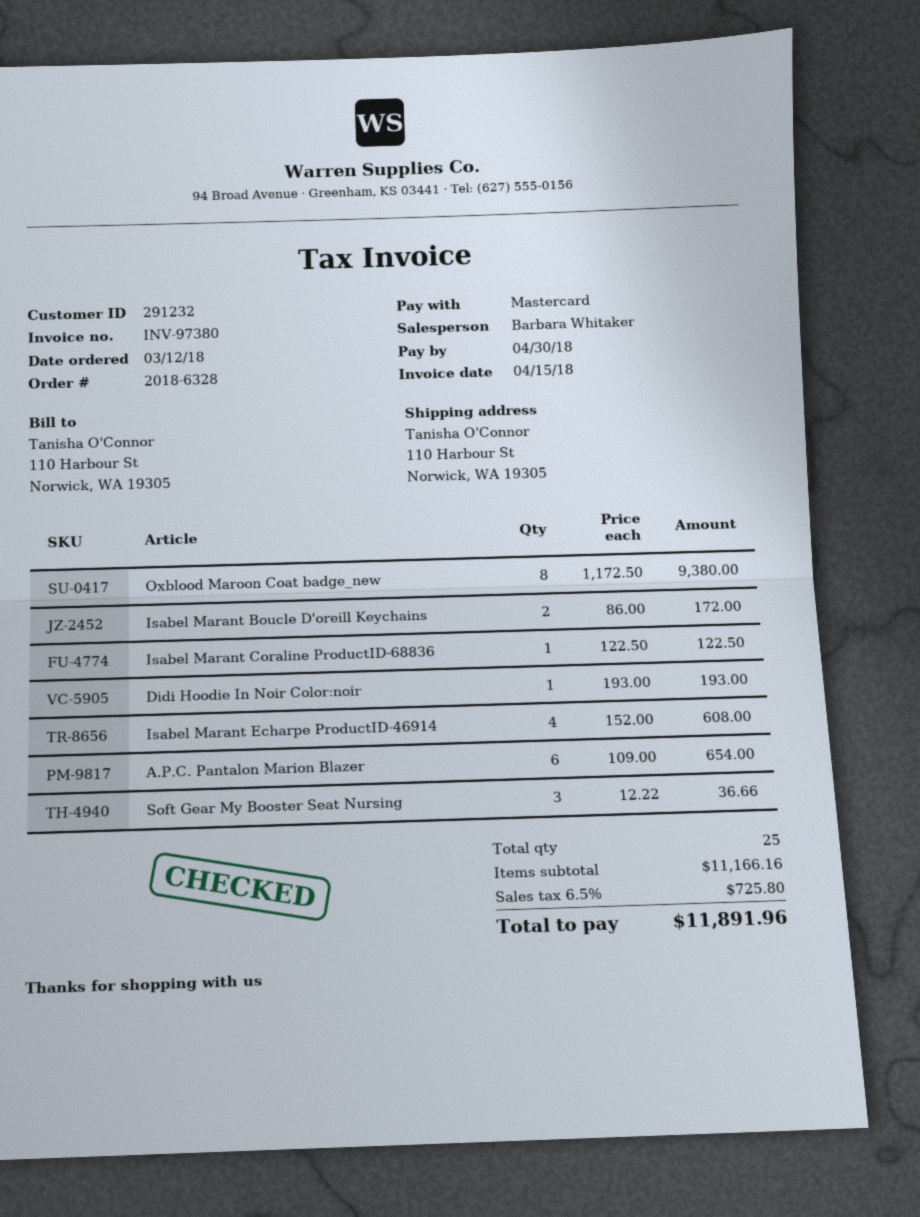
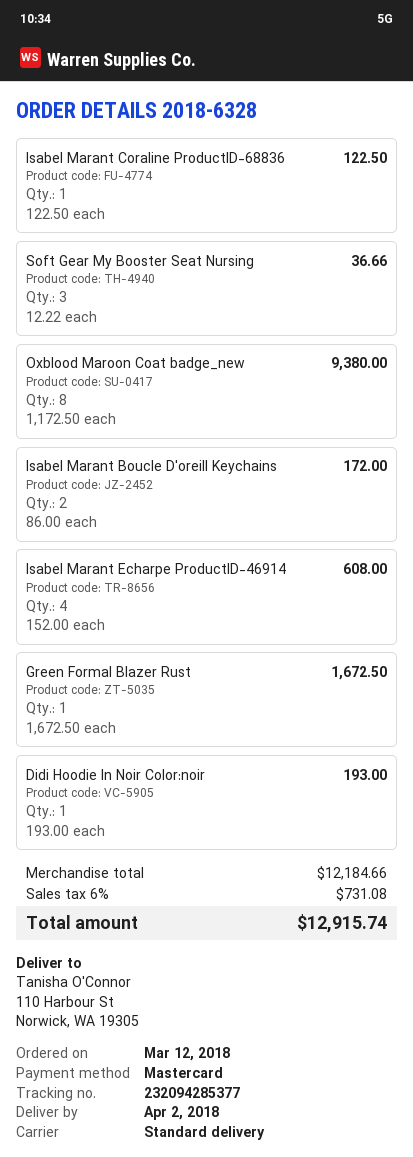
A.P.C. Pantalon Marion Blazer: 6 x 109.00 = 654.00 -> none
Green Formal Blazer Rust: none -> 1 x 1672.50 = 1672.50
subtotal: 11166.16 -> 12184.66
tax: 6.5% = 725.80 -> 6% = 731.08
total: 11891.96 -> 12915.74

